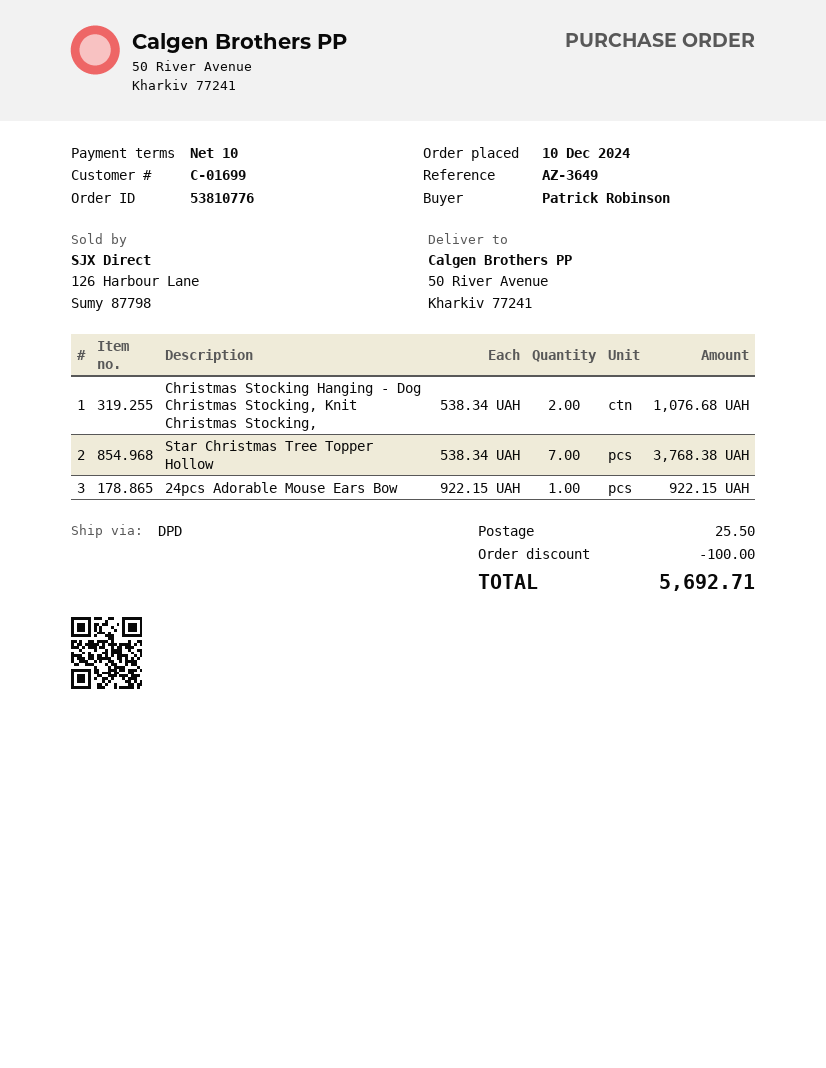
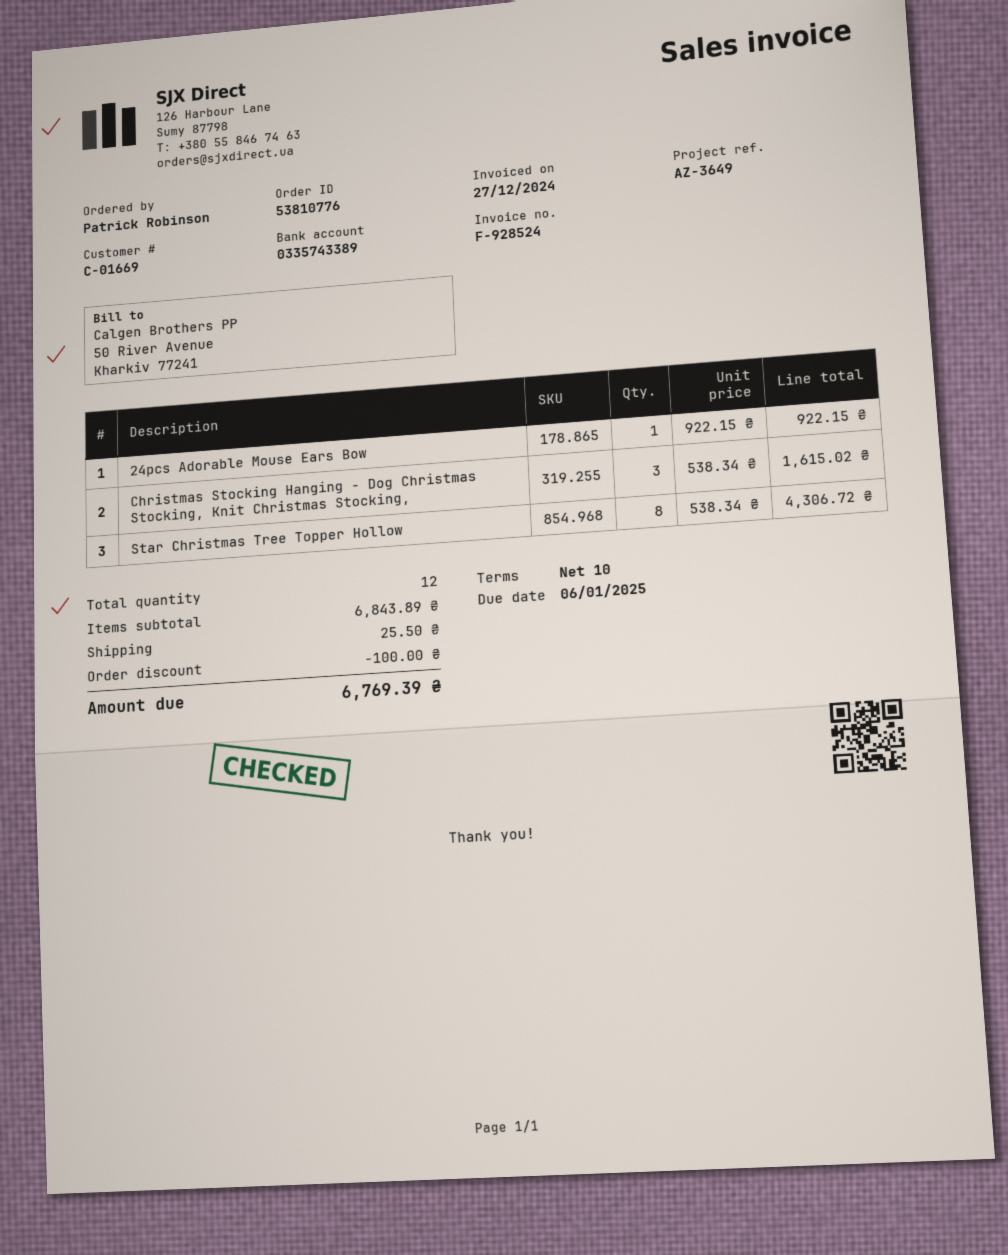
customer number: C-01699 -> C-01669
Christmas Stocking Hanging - Dog Christmas Stocking, Knit Christmas Stocking,: 2 x 538.34 = 1076.68 -> 3 x 538.34 = 1615.02
Star Christmas Tree Topper Hollow: 7 x 538.34 = 3768.38 -> 8 x 538.34 = 4306.72
total: 5692.71 -> 6769.39

